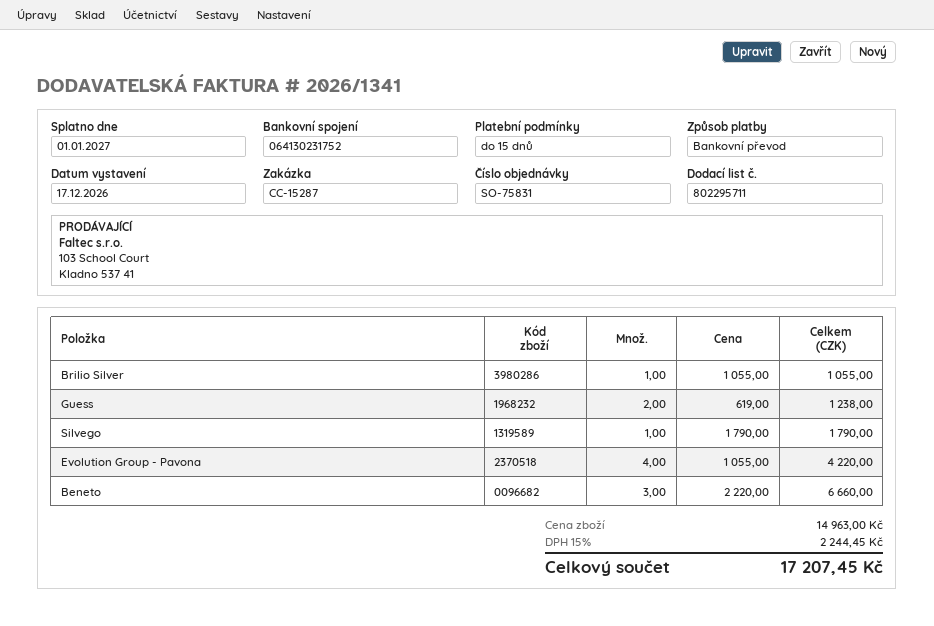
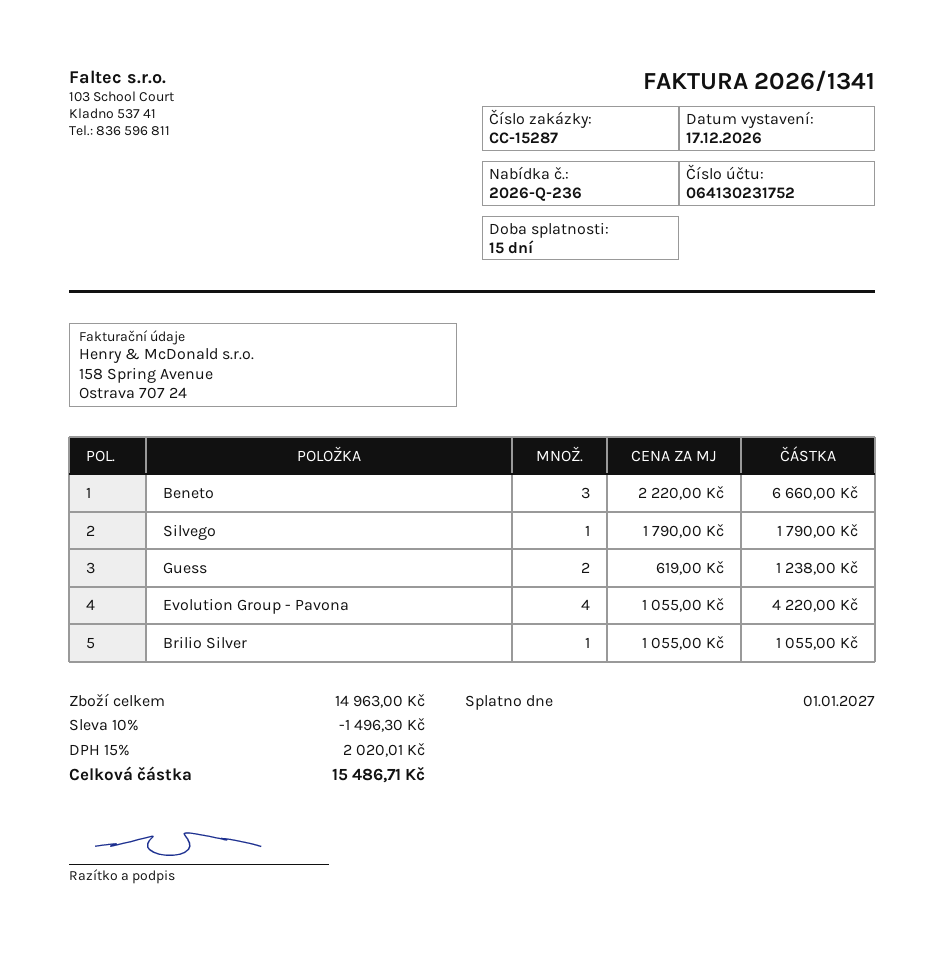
discount: none -> 10% = 1496.30
tax: 15% = 2244.45 -> 15% = 2020.01
total: 17207.45 -> 15486.71

